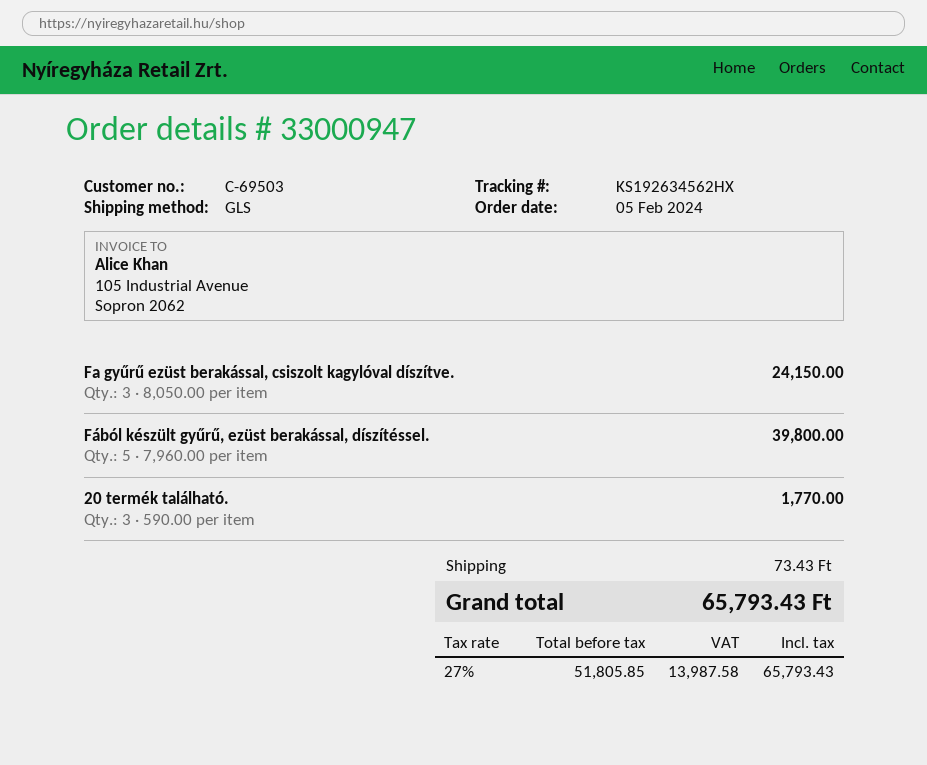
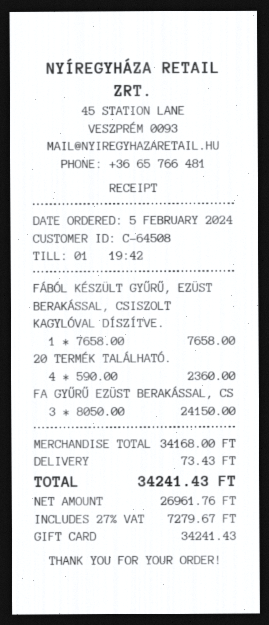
customer number: C-69503 -> C-64508
Fából készült gyűrű, ezüst berakással, díszítéssel.: 5 x 7960.00 = 39800.00 -> none
20 termék található.: 3 x 590.00 = 1770.00 -> 4 x 590.00 = 2360.00
FÁBÓL KÉSZÜLT GYŰRŰ, EZÜST BERAKÁSSAL, CSISZOLT KAGYLÓVAL DÍSZÍTVE.: none -> 1 x 7658.00 = 7658.00
net: 51805.85 -> 26961.76
tax: 27% = 13987.58 -> 27% = 7279.67
total: 65793.43 -> 34241.43

